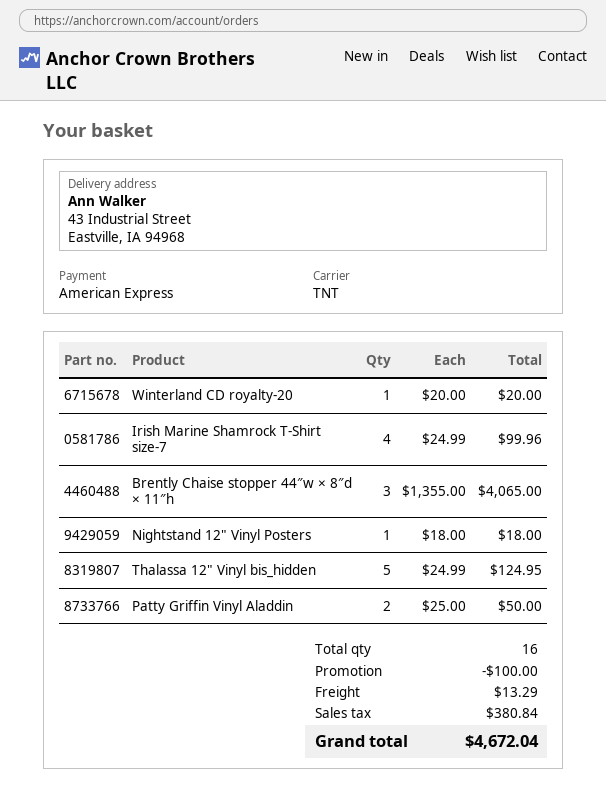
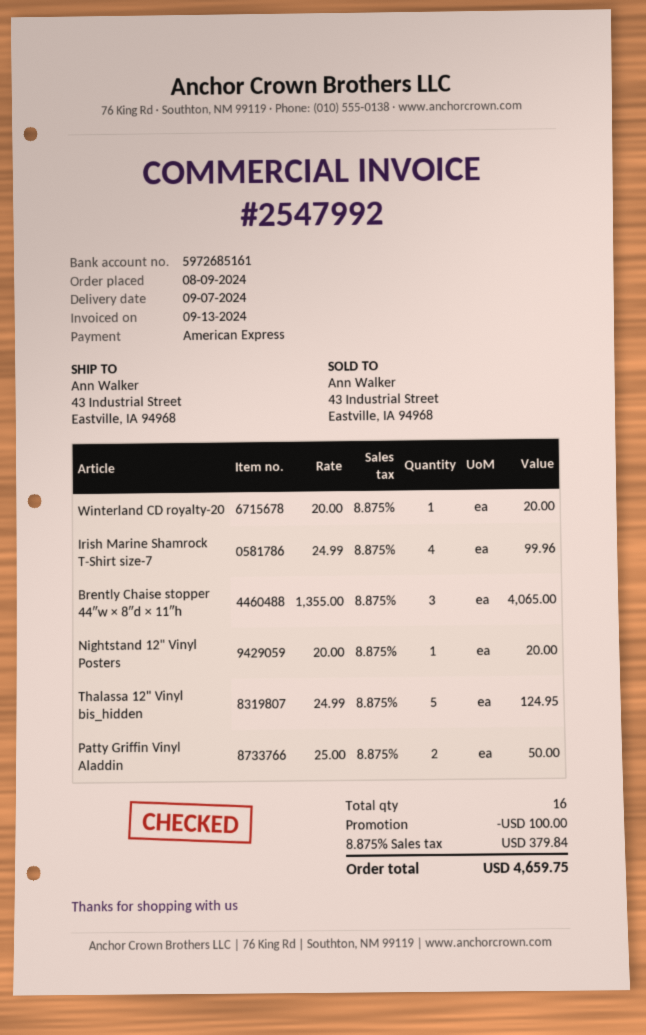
Nightstand 12" Vinyl Posters: 1 x 18.00 = 18.00 -> 1 x 20.00 = 20.00
shipping: 13.29 -> none
tax: 380.84 -> 379.84
total: 4672.04 -> 4659.75

